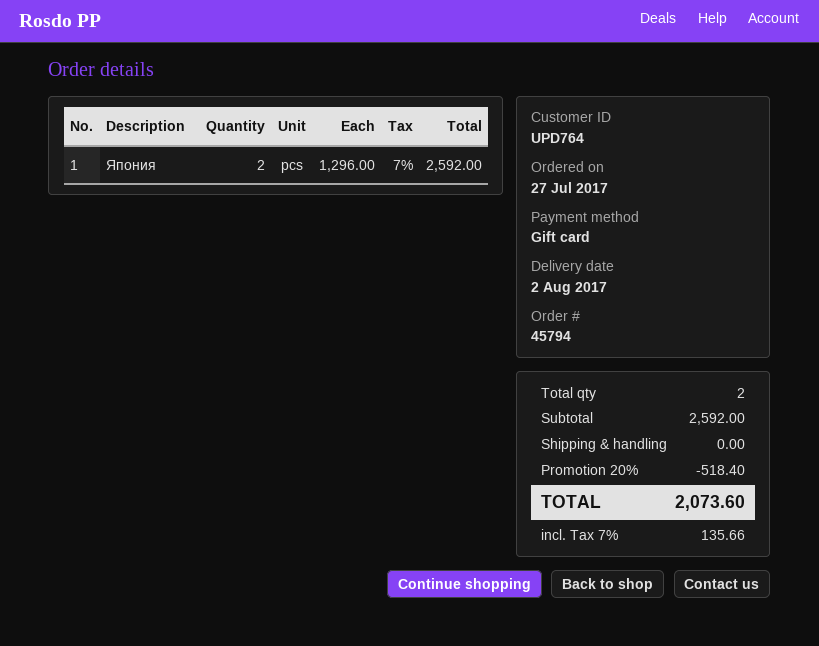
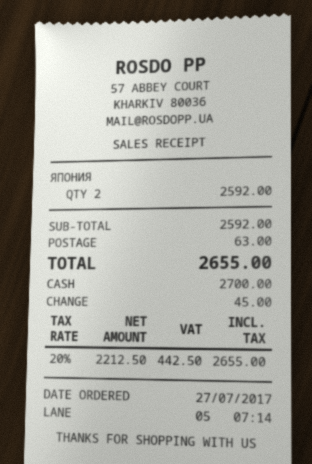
payment method: gift card -> cash
discount: 20% = 518.40 -> none
shipping: 0.00 -> 63.00
tax: 7% = 135.66 -> 20% = 442.50
total: 2073.60 -> 2655.00

